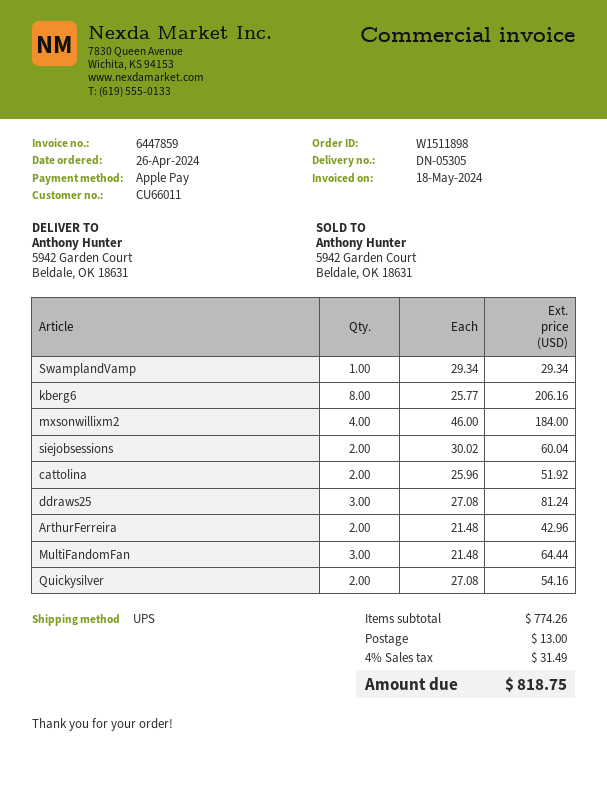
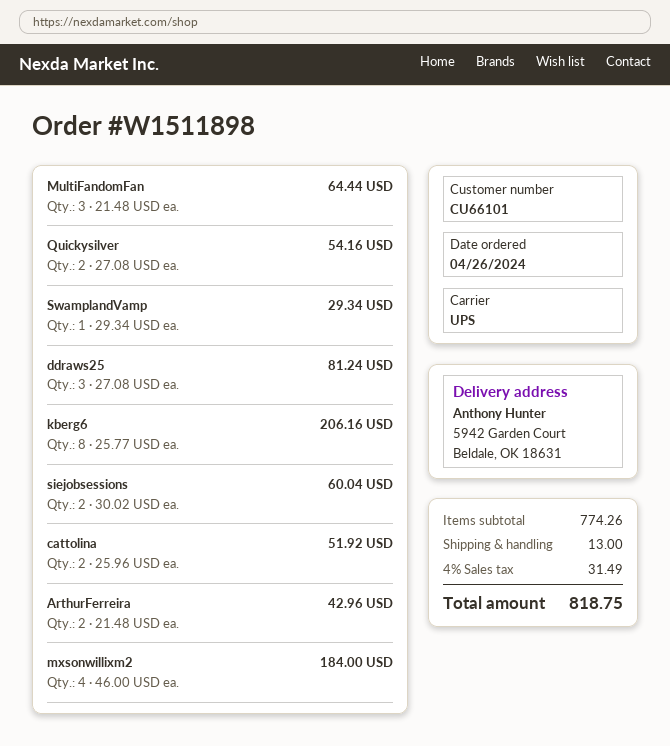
customer number: CU66011 -> CU66101

